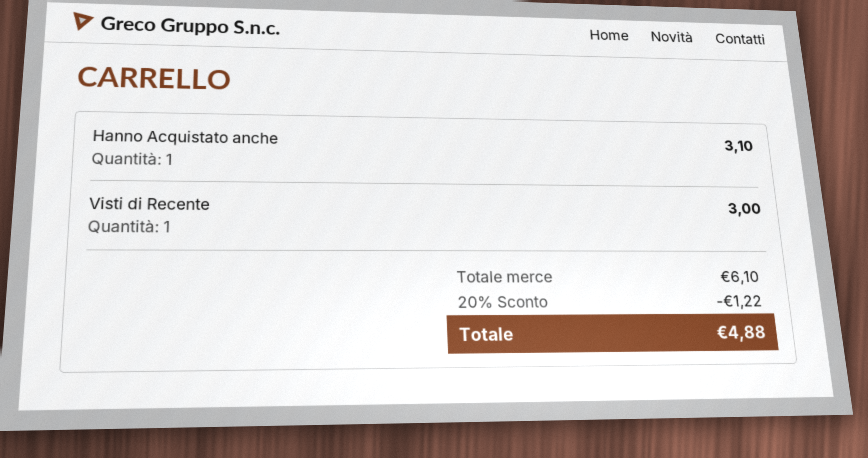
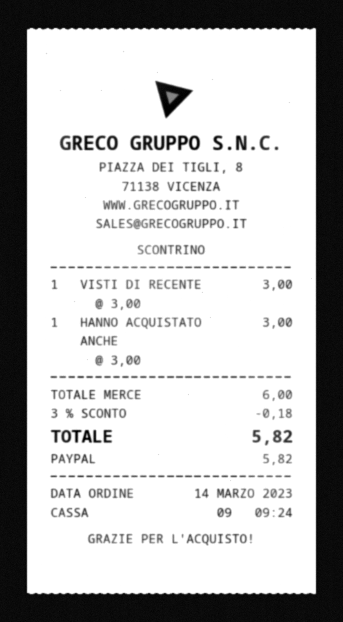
Hanno Acquistato anche: 1 for 3.10 -> 1 for 3.00
subtotal: 6.10 -> 6.00
discount: 20% = 1.22 -> 3% = 0.18
total: 4.88 -> 5.82

